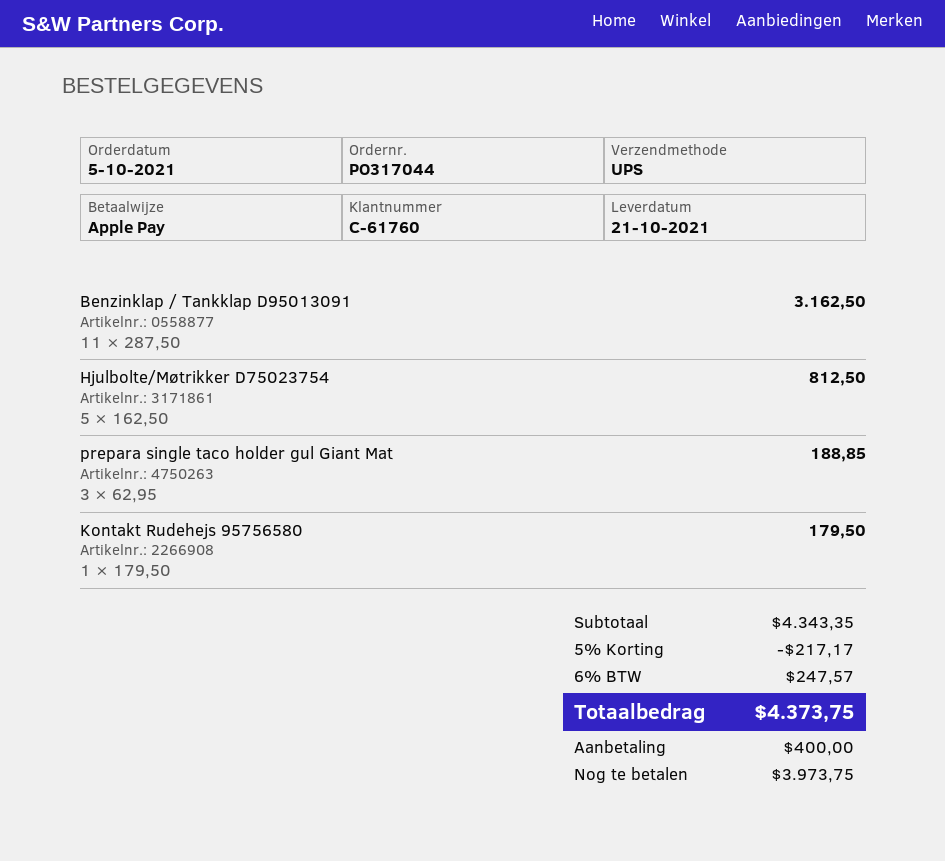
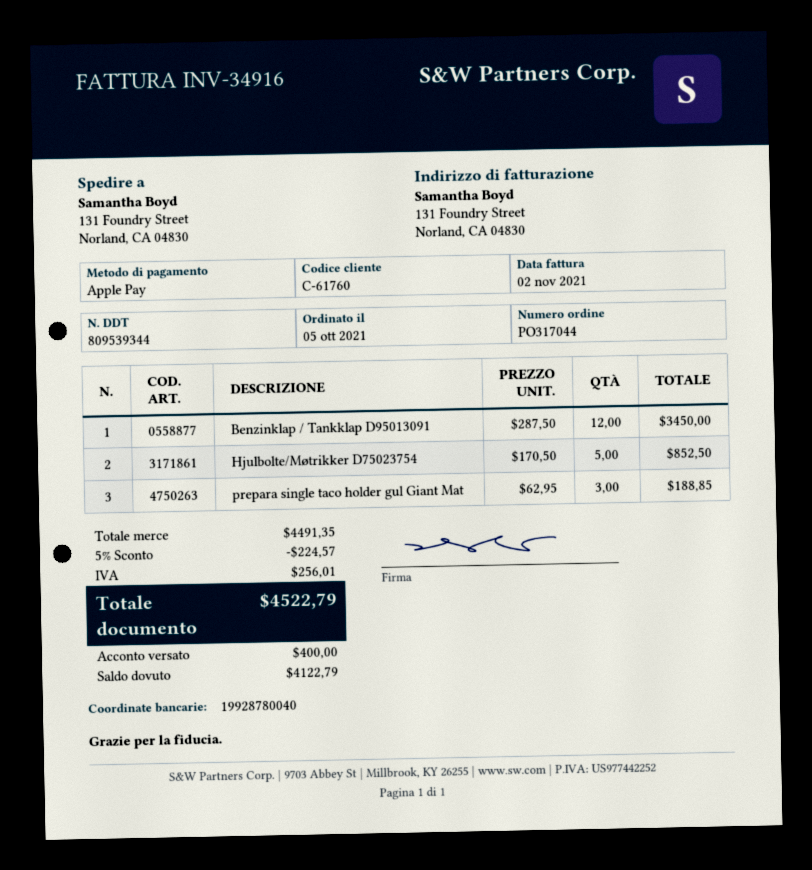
Benzinklap / Tankklap D95013091: 11 x 287.50 = 3162.50 -> 12 x 287.50 = 3450.00
Hjulbolte/Møtrikker D75023754: 5 x 162.50 = 812.50 -> 5 x 170.50 = 852.50
Kontakt Rudehejs 95756580: 1 x 179.50 = 179.50 -> none
subtotal: 4343.35 -> 4491.35
discount: 5% = 217.17 -> 5% = 224.57
tax: 247.57 -> 256.01
total: 4373.75 -> 4522.79
balance: 3973.75 -> 4122.79

